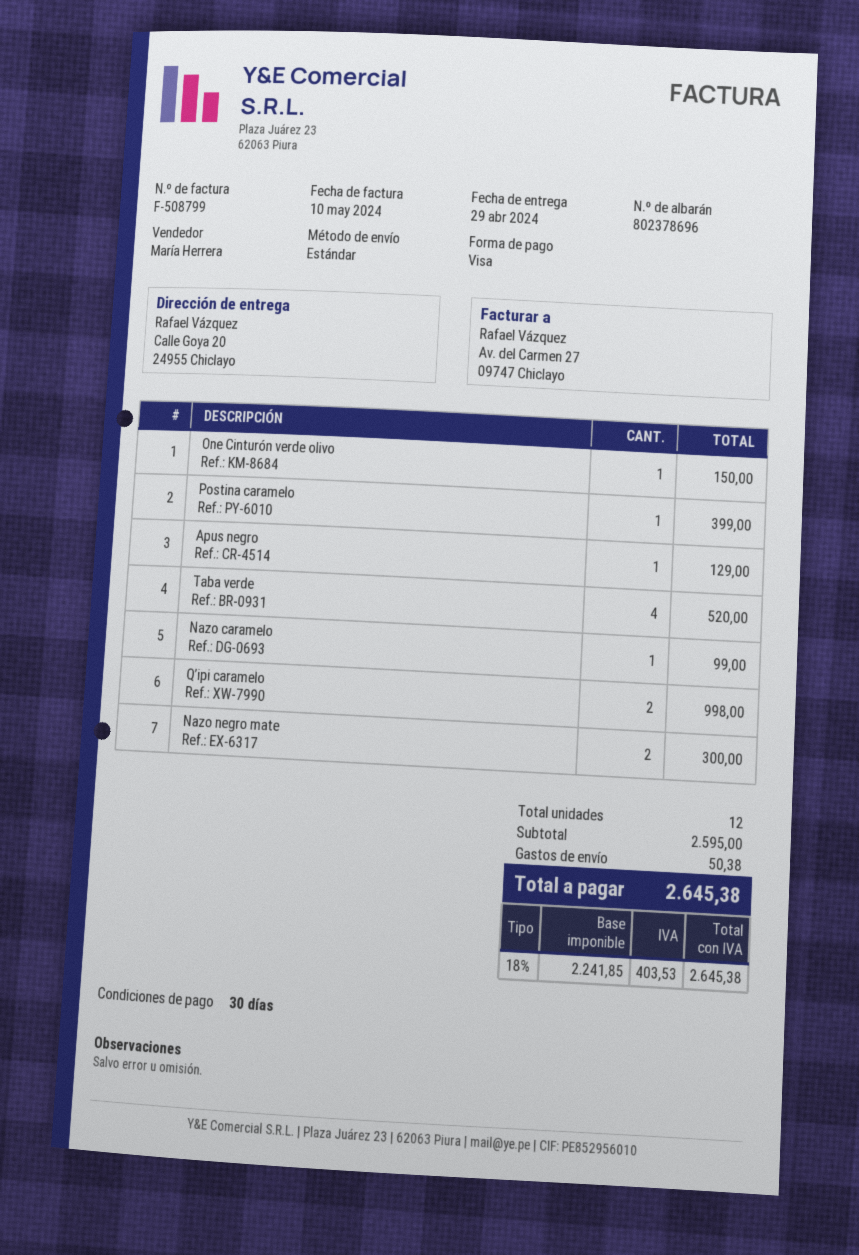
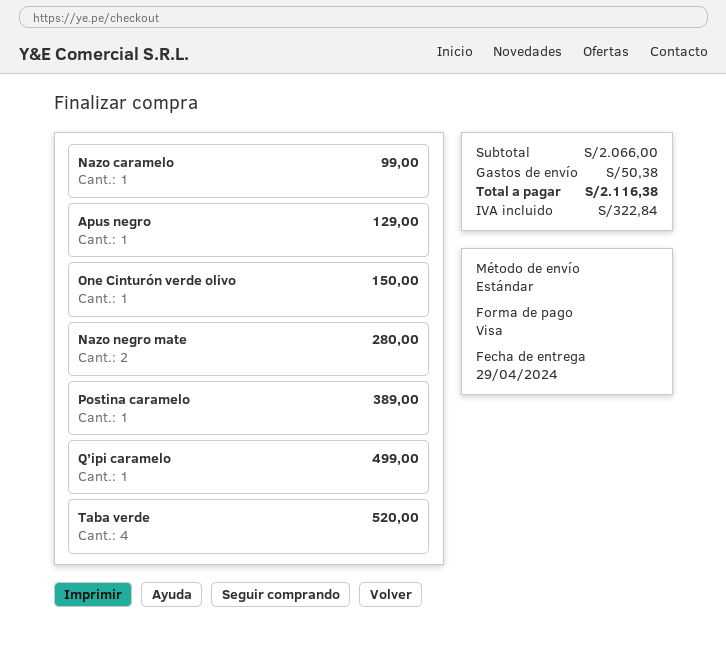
Postina caramelo: 1 for 399.00 -> 1 for 389.00
Q’ipi caramelo: 2 for 998.00 -> 1 for 499.00
Nazo negro mate: 2 for 300.00 -> 2 for 280.00
subtotal: 2595.00 -> 2066.00
tax: 403.53 -> 322.84
total: 2645.38 -> 2116.38

